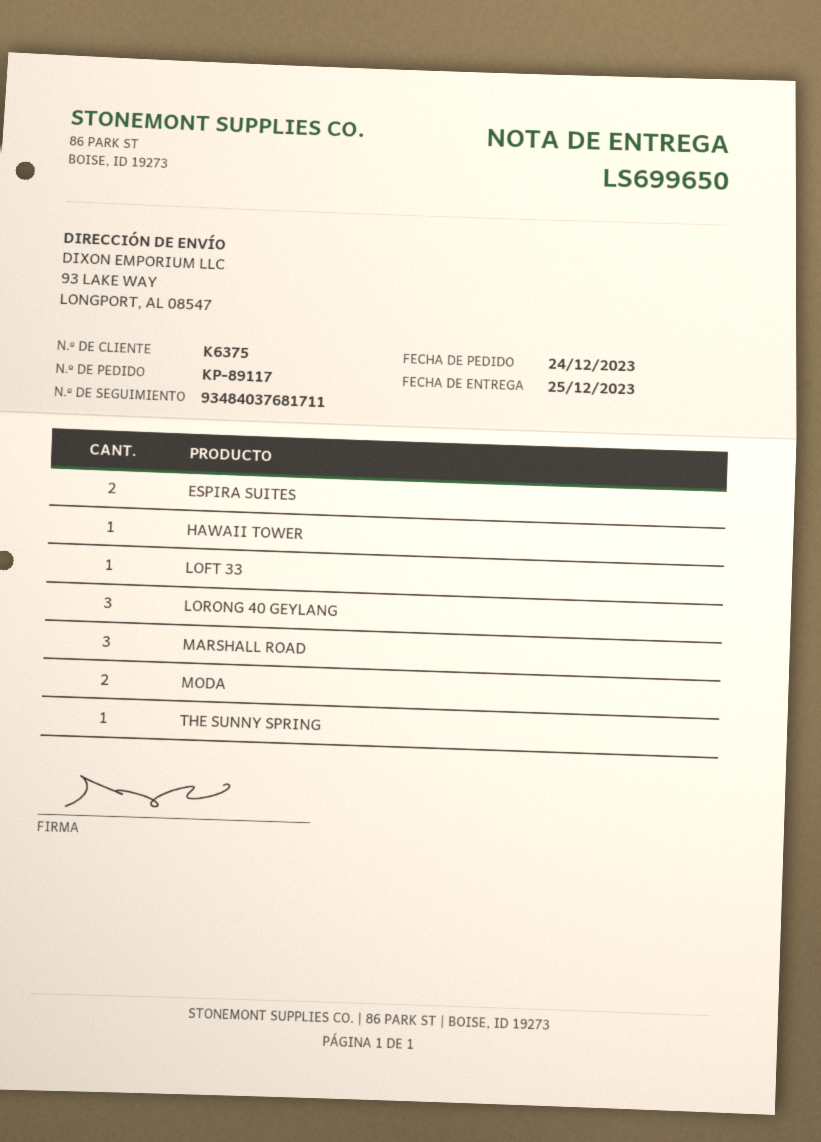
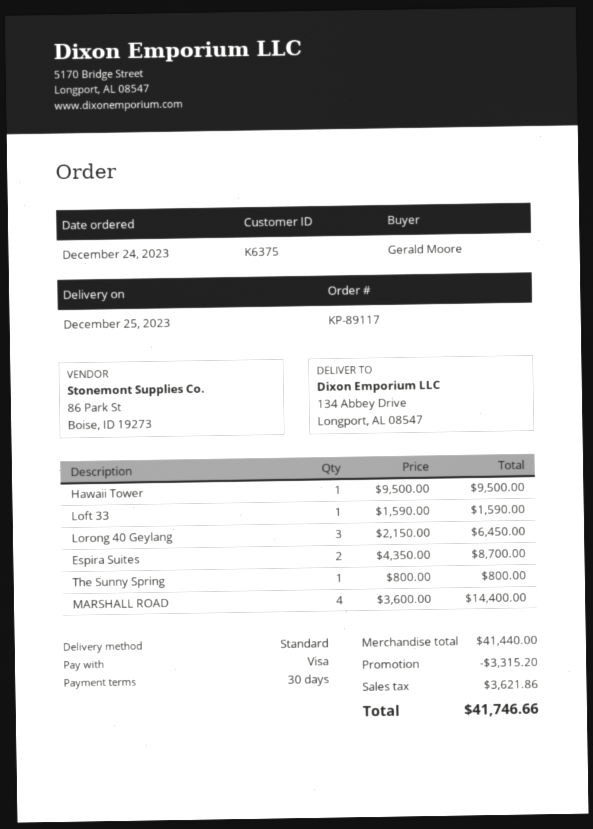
ship to: 93 LAKE WAY, LONGPORT, AL 08547 -> 134 Abbey Drive, Longport, AL 08547
MARSHALL ROAD: 3 -> 4
MODA: 2 -> none

